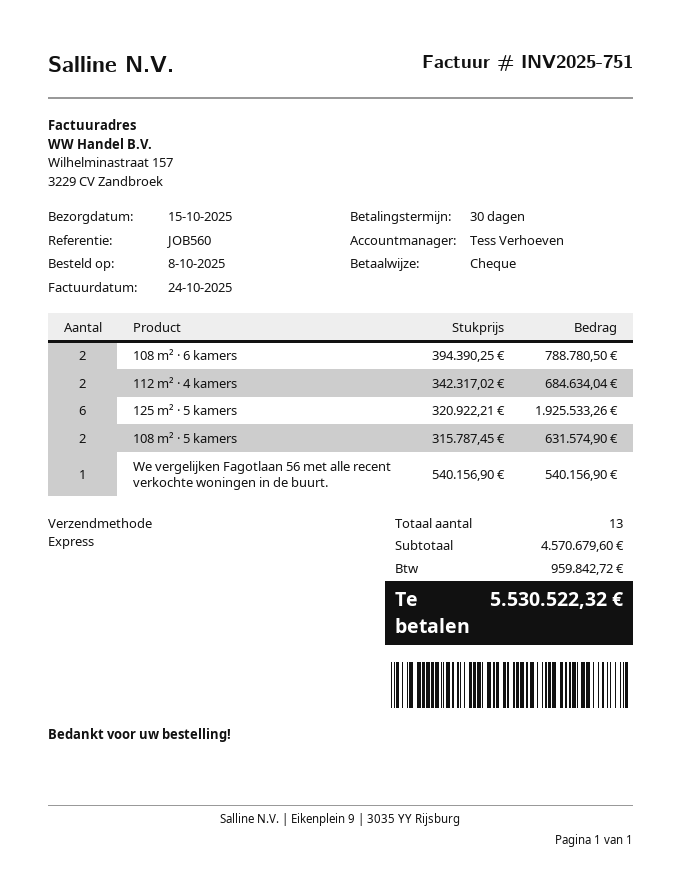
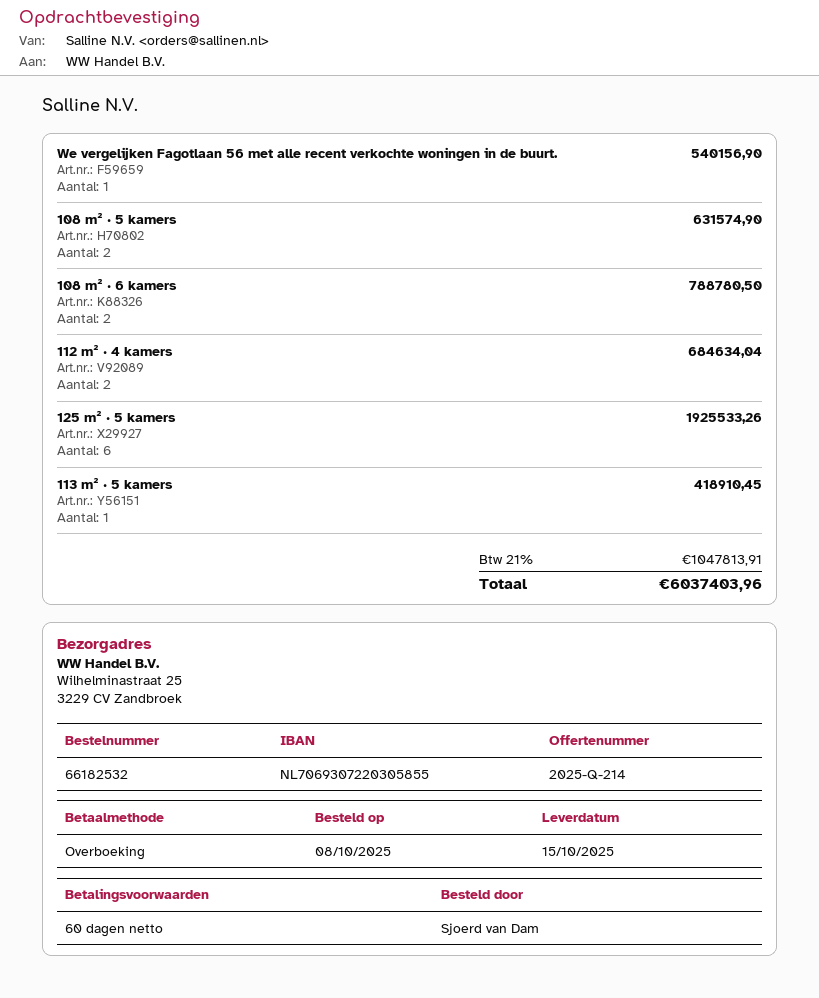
payment terms: 30 days -> 60 days
payment method: cheque -> bank transfer
113 m² · 5 kamers: none -> 1 for 418910.45
tax: 959842.72 -> 1047813.91
total: 5530522.32 -> 6037403.96

